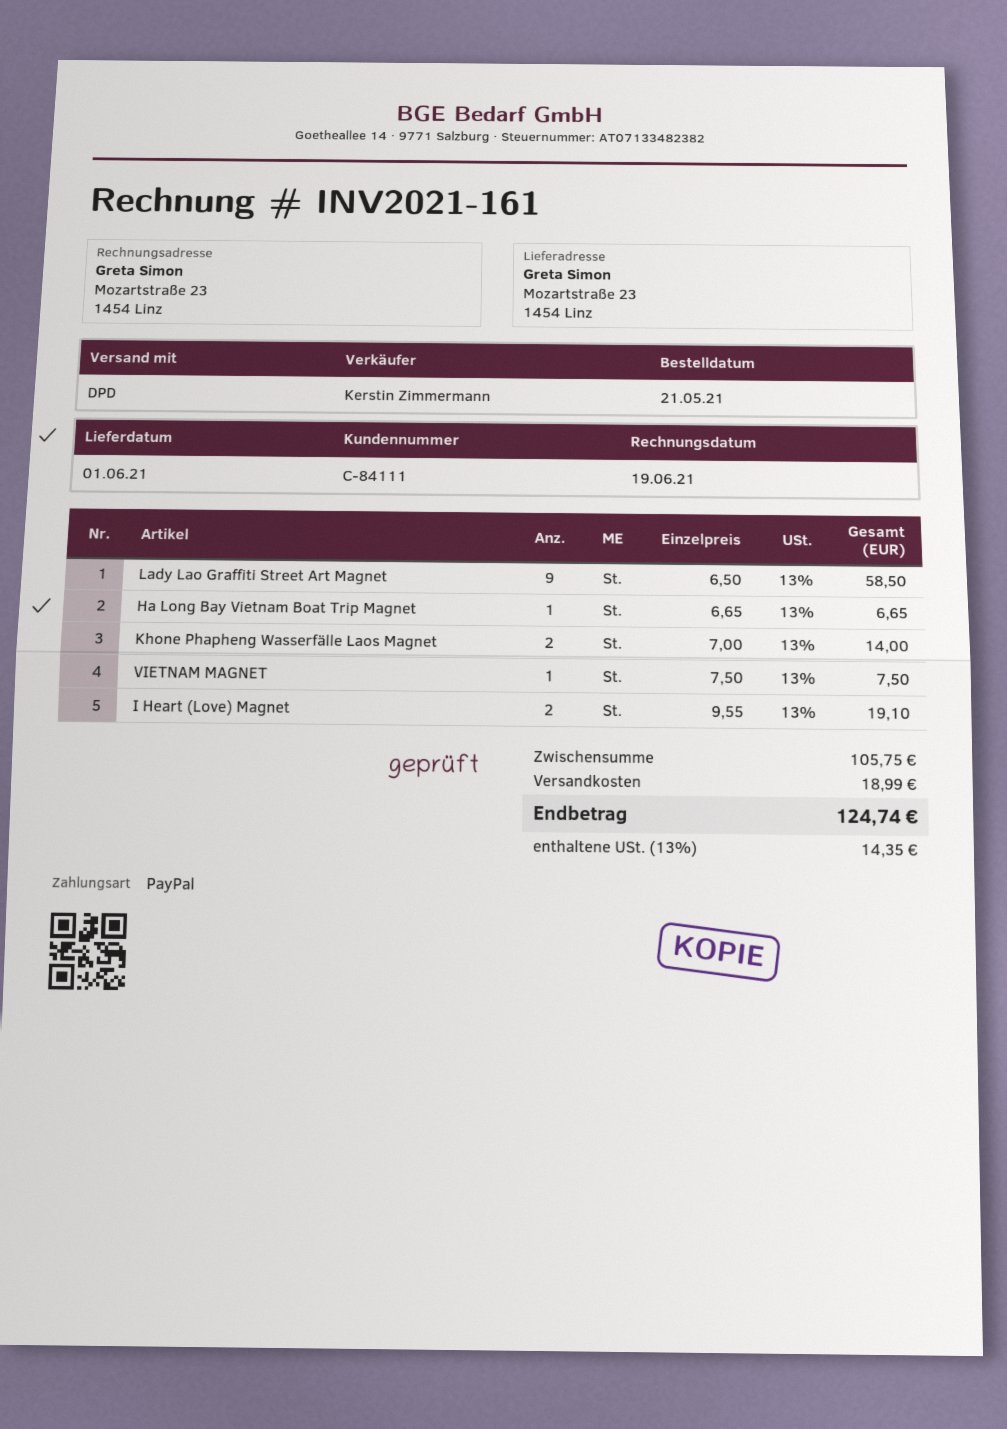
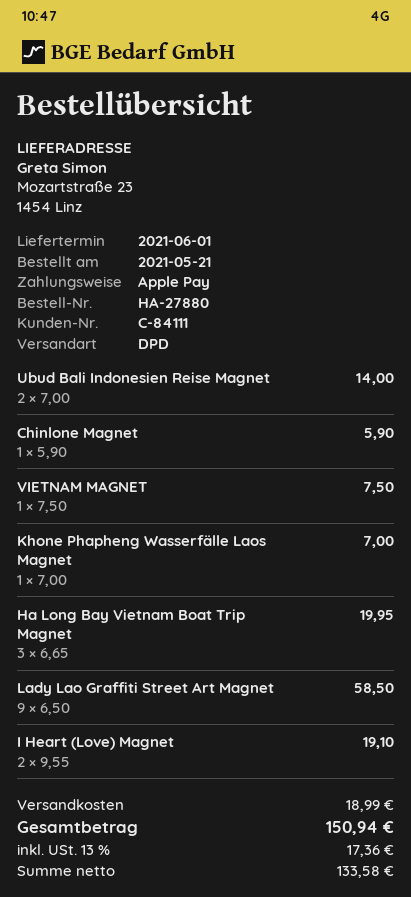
payment method: PayPal -> Apple Pay
Ha Long Bay Vietnam Boat Trip Magnet: 1 x 6.65 = 6.65 -> 3 x 6.65 = 19.95
Khone Phapheng Wasserfälle Laos Magnet: 2 x 7.00 = 14.00 -> 1 x 7.00 = 7.00
Ubud Bali Indonesien Reise Magnet: none -> 2 x 7.00 = 14.00
Chinlone Magnet: none -> 1 x 5.90 = 5.90
tax: 13% = 14.35 -> 13% = 17.36
total: 124.74 -> 150.94

